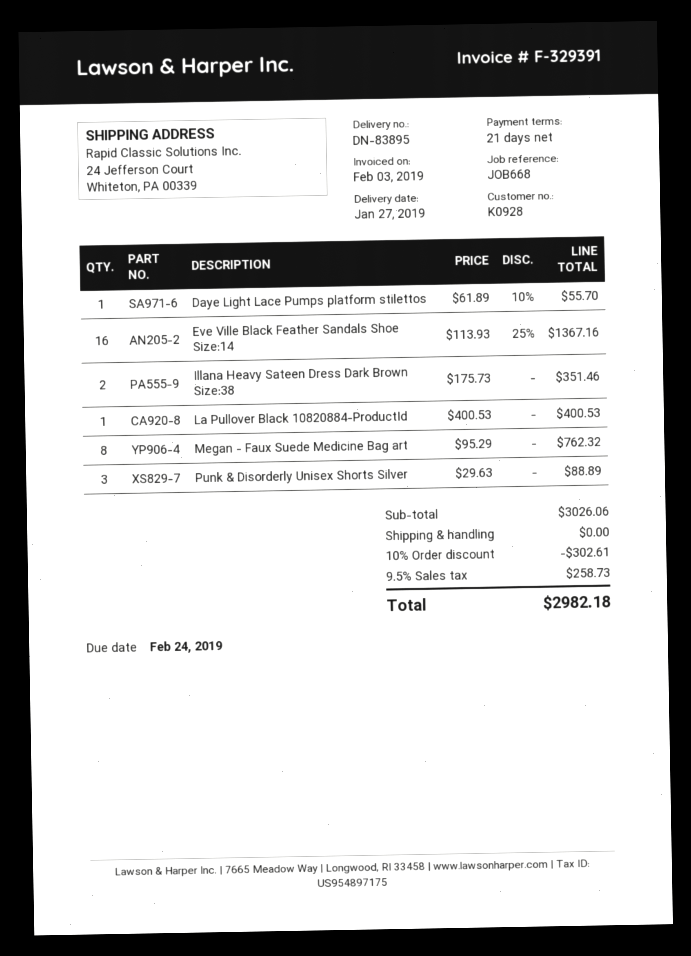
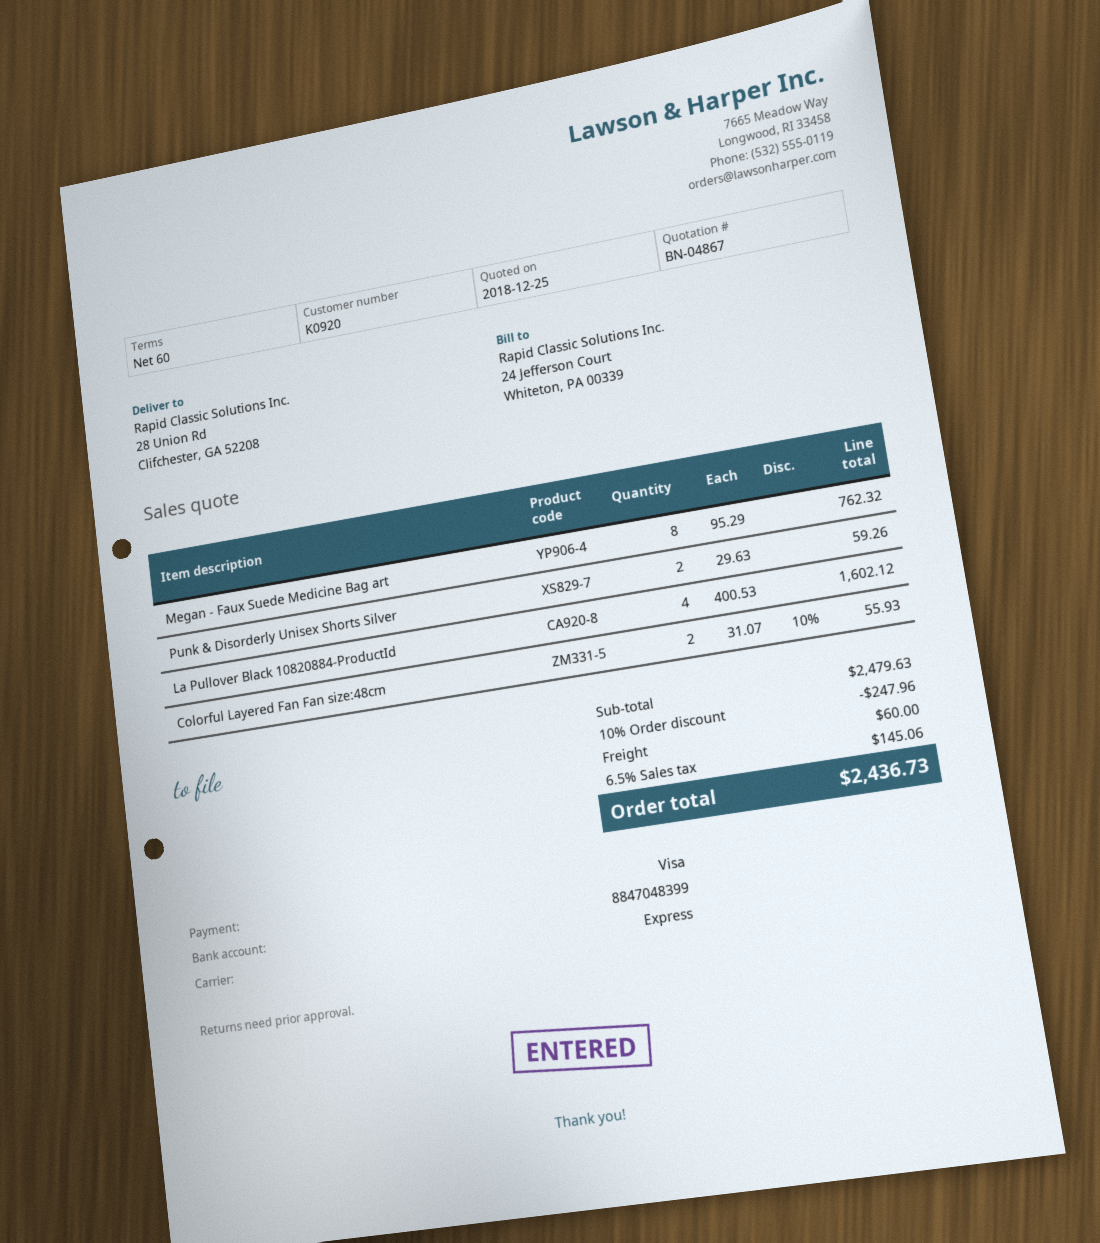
payment terms: 21 days -> 60 days
customer number: K0928 -> K0920
ship to: 24 Jefferson Court, Whiteton, PA 00339 -> 28 Union Rd, Clifchester, GA 52208
Daye Light Lace Pumps platform stilettos: 1 x 61.89 - 10% = 55.70 -> none
Eve Ville Black Feather Sandals Shoe Size:14: 16 x 113.93 - 25% = 1367.16 -> none
Illana Heavy Sateen Dress Dark Brown Size:38: 2 x 175.73 = 351.46 -> none
La Pullover Black 10820884-ProductId: 1 x 400.53 = 400.53 -> 4 x 400.53 = 1602.12
Punk & Disorderly Unisex Shorts Silver: 3 x 29.63 = 88.89 -> 2 x 29.63 = 59.26
Colorful Layered Fan Fan size:48cm: none -> 2 x 31.07 - 10% = 55.93
subtotal: 3026.06 -> 2479.63
discount: 10% = 302.61 -> 10% = 247.96
shipping: 0.00 -> 60.00
tax: 9.5% = 258.73 -> 6.5% = 145.06
total: 2982.18 -> 2436.73

